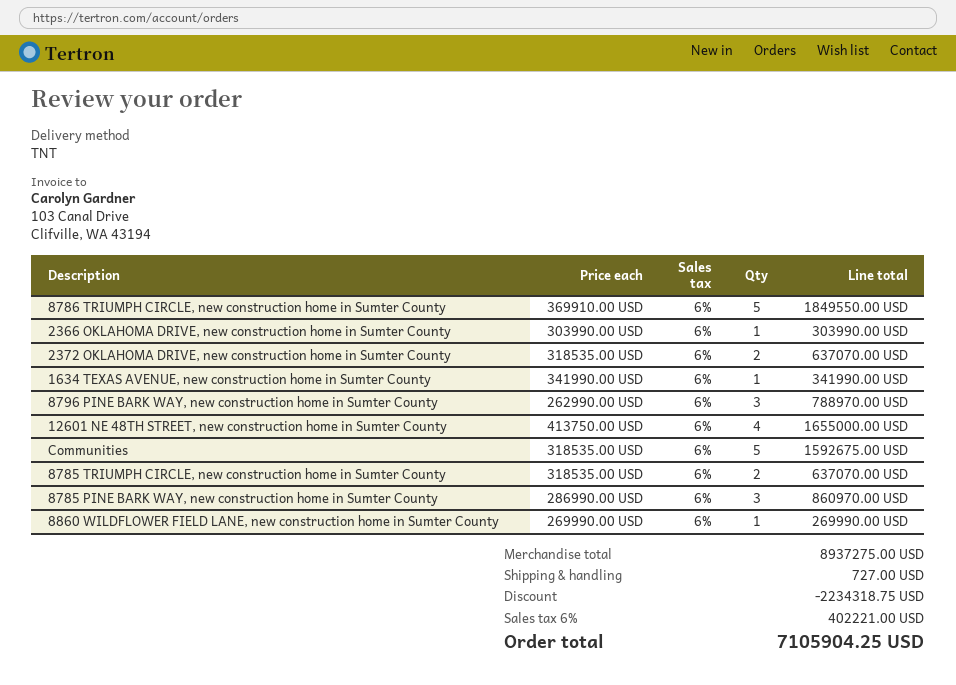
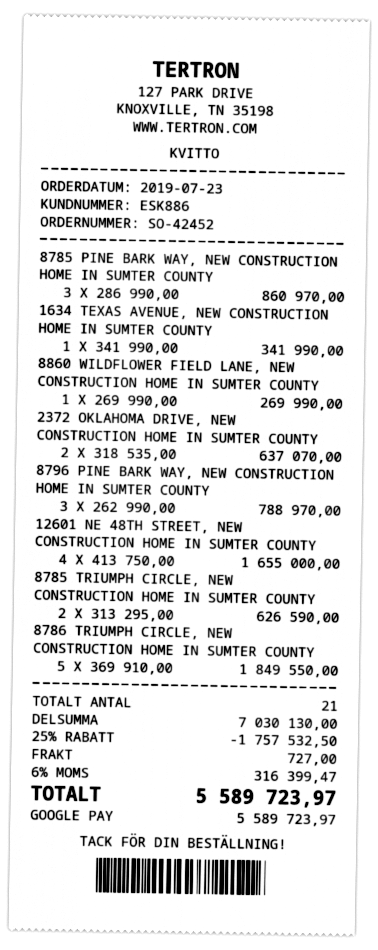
2366 OKLAHOMA DRIVE, new construction home in Sumter County: 1 x 303990.00 = 303990.00 -> none
Communities: 5 x 318535.00 = 1592675.00 -> none
8785 TRIUMPH CIRCLE, new construction home in Sumter County: 2 x 318535.00 = 637070.00 -> 2 x 313295.00 = 626590.00
subtotal: 8937275.00 -> 7030130.00
discount: 2234318.75 -> 1757532.50
tax: 6% = 402221.00 -> 6% = 316399.47
total: 7105904.25 -> 5589723.97

